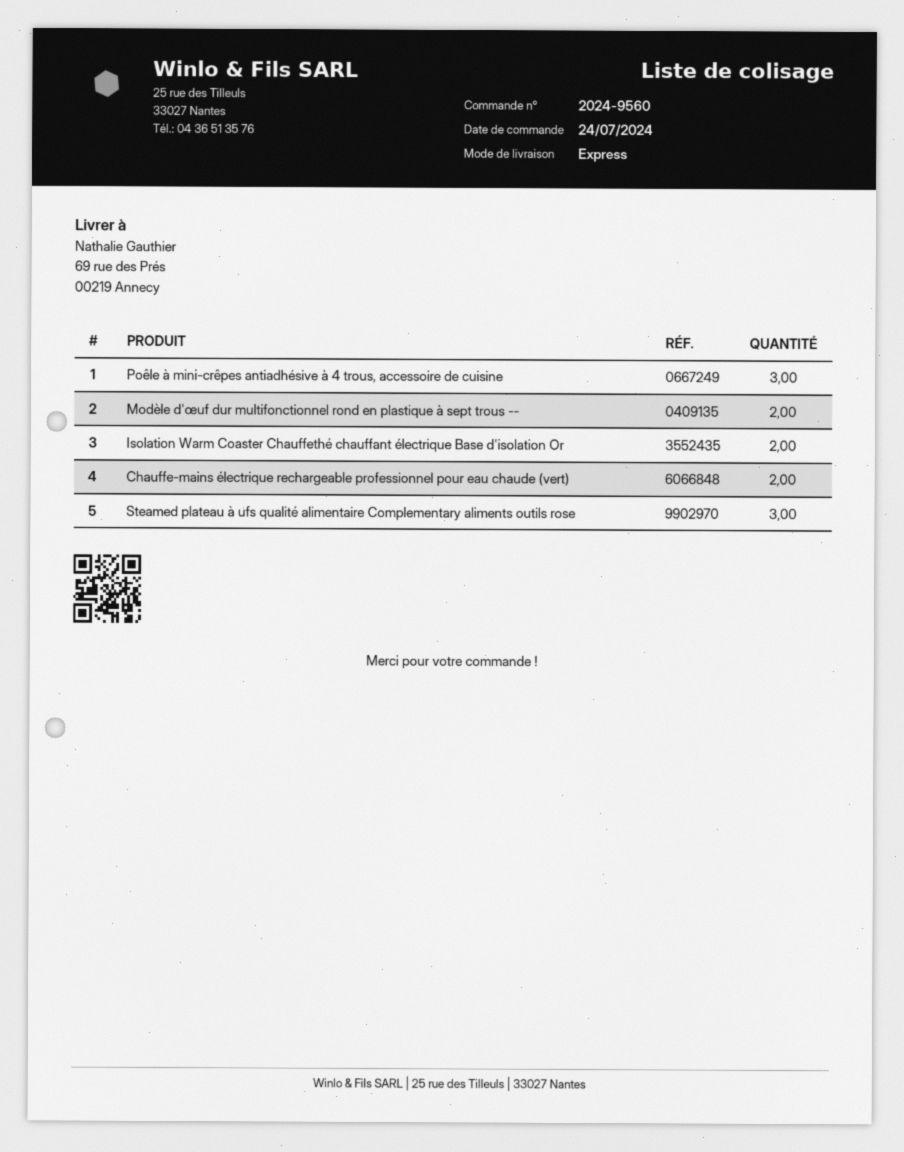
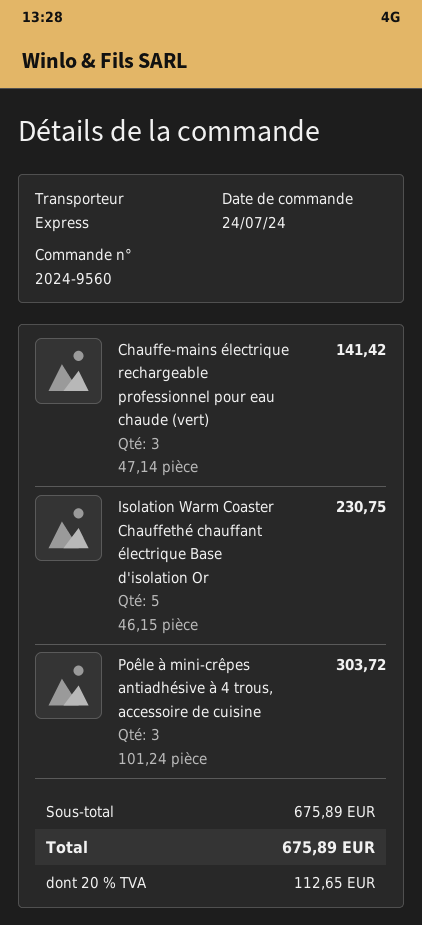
Modèle d'œuf dur multifonctionnel rond en plastique à sept trous --: 2 -> none
Isolation Warm Coaster Chauffethé chauffant électrique Base d'isolation Or: 2 -> 5
Chauffe-mains électrique rechargeable professionnel pour eau chaude (vert): 2 -> 3
Steamed plateau à ufs qualité alimentaire Complementary aliments outils rose: 3 -> none

